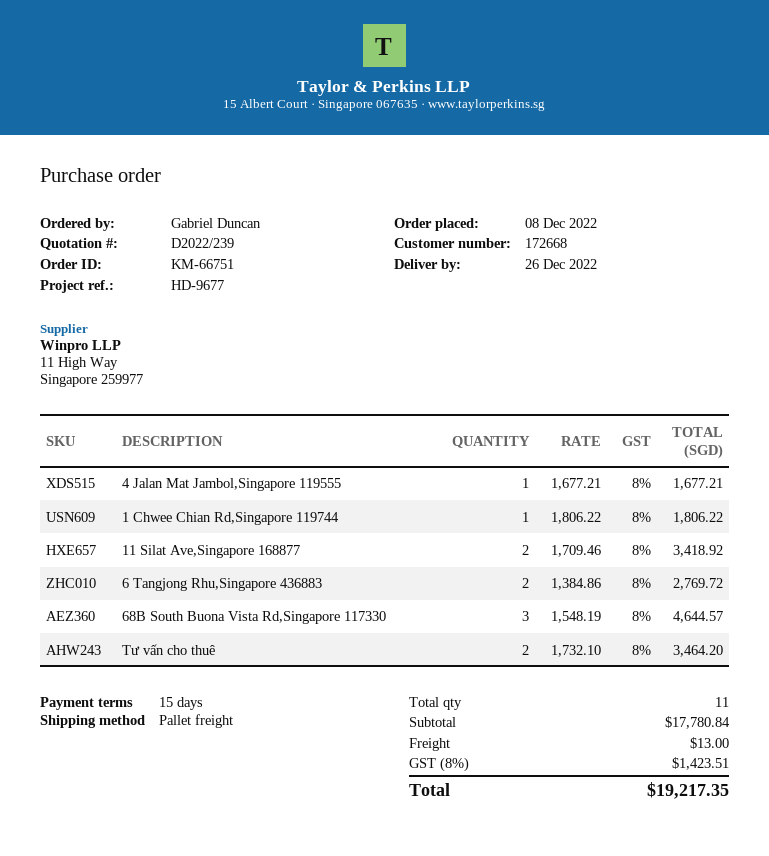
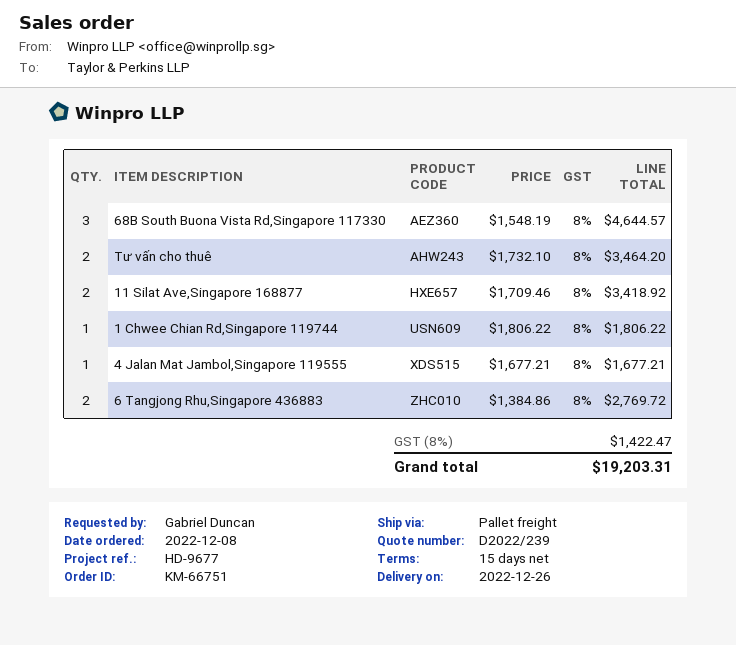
shipping: 13.00 -> none
tax: 8% = 1423.51 -> 8% = 1422.47
total: 19217.35 -> 19203.31

